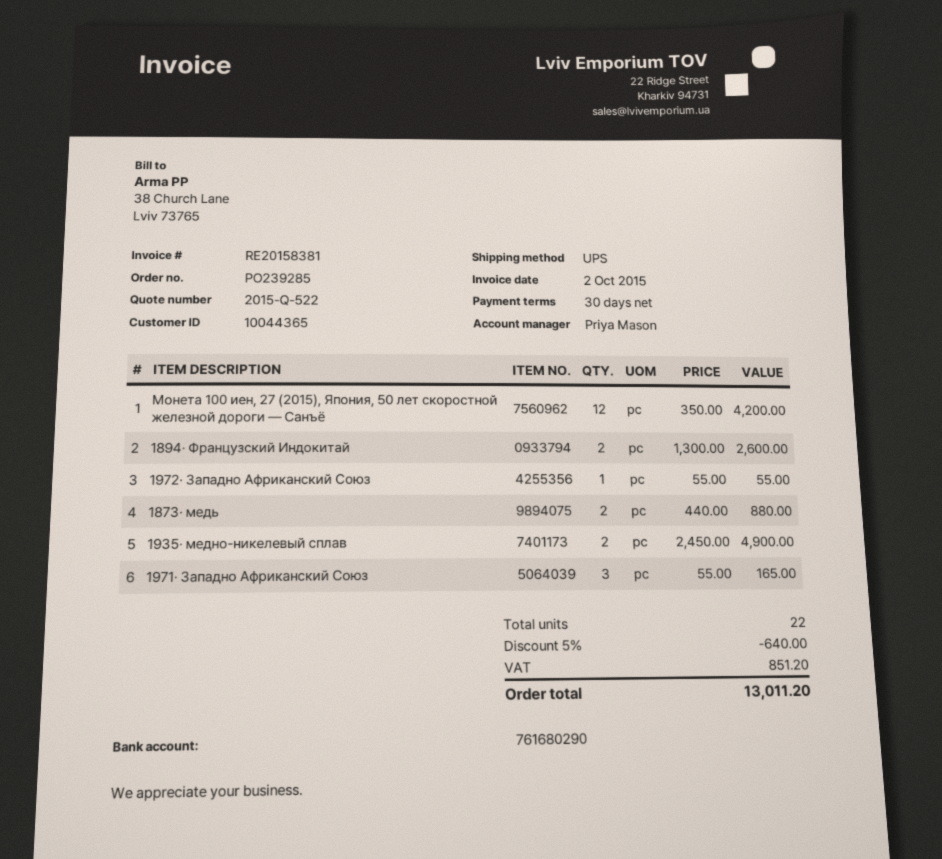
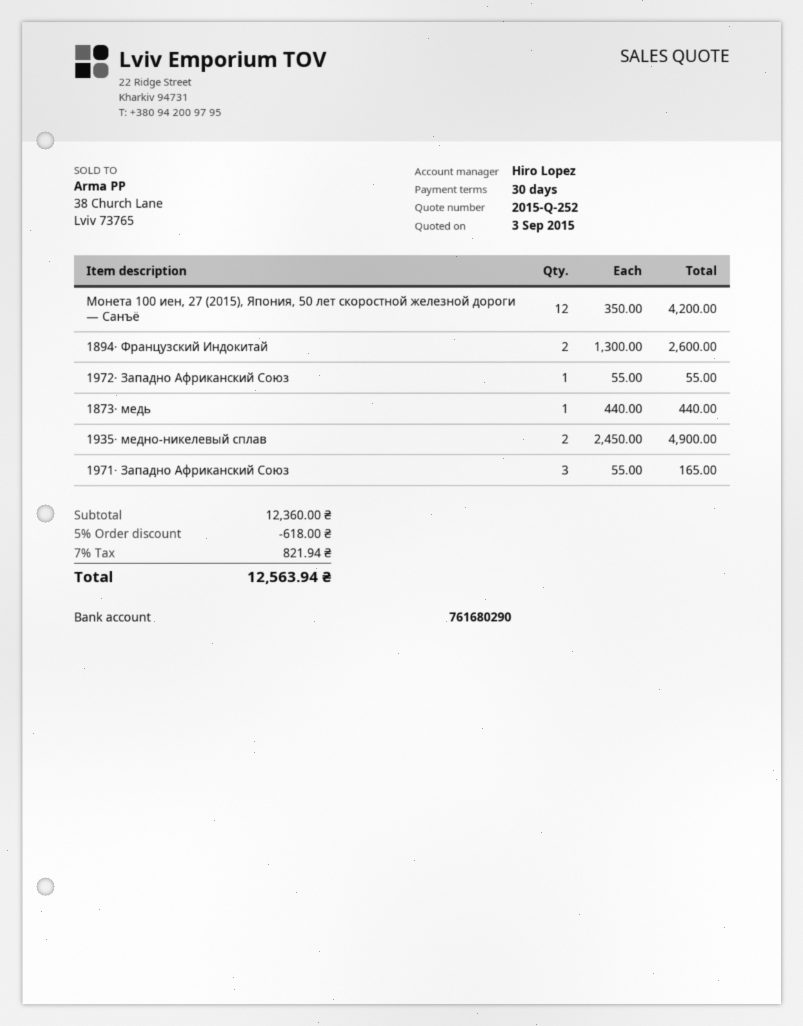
quote number: 2015-Q-522 -> 2015-Q-252
sales rep: Priya Mason -> Hiro Lopez
1873· медь: 2 x 440.00 = 880.00 -> 1 x 440.00 = 440.00
discount: 5% = 640.00 -> 5% = 618.00
tax: 851.20 -> 821.94
total: 13011.20 -> 12563.94

